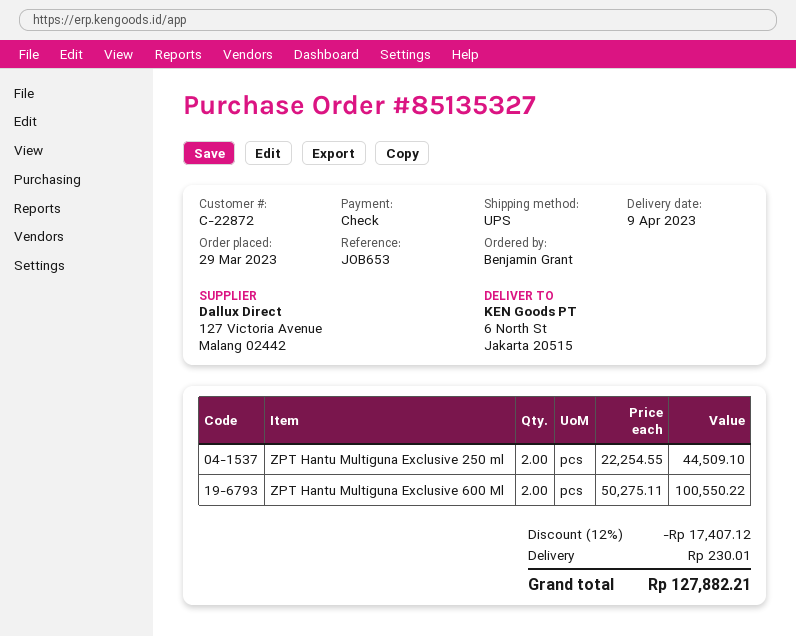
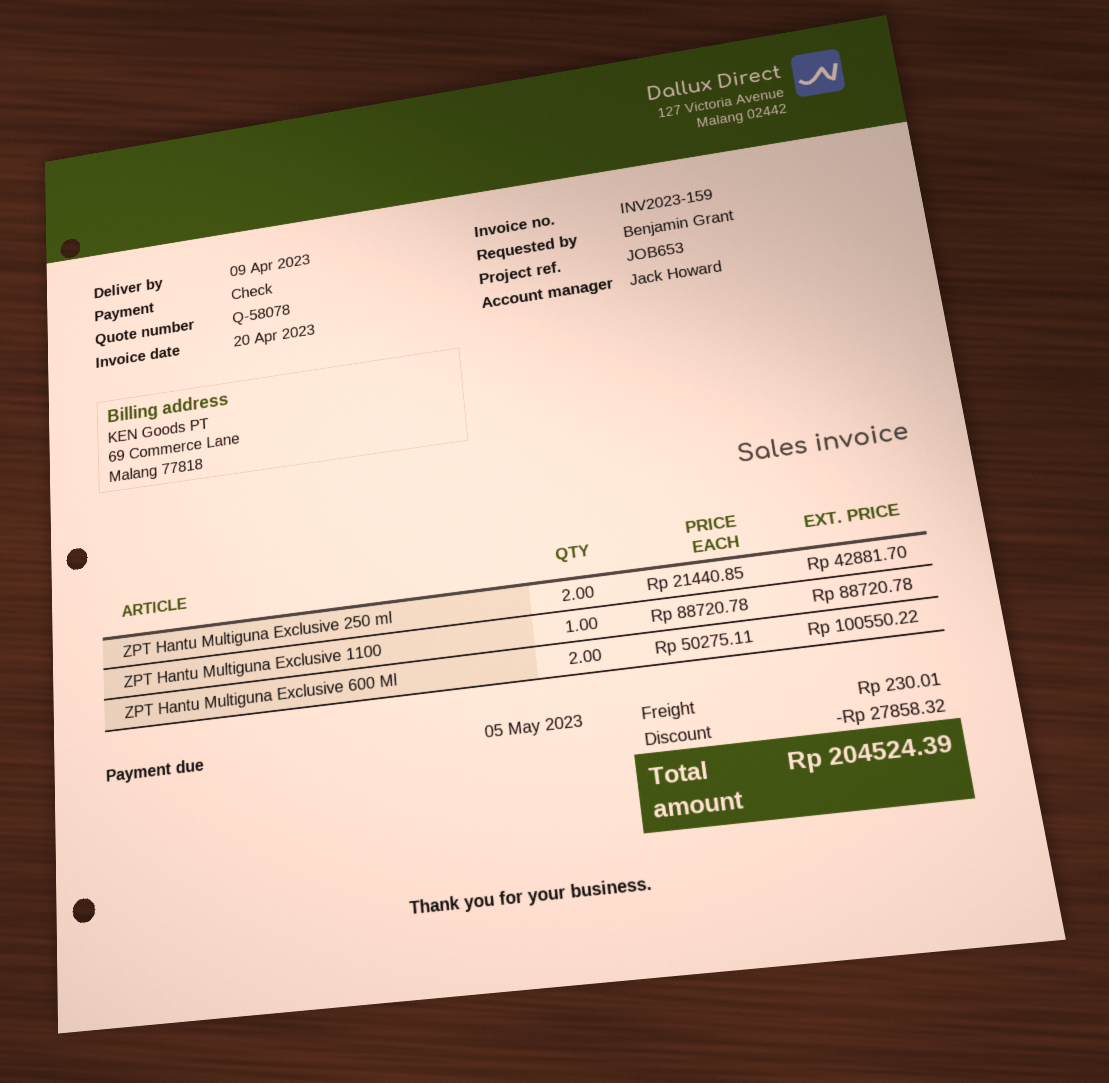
ZPT Hantu Multiguna Exclusive 250 ml: 2 x 22254.55 = 44509.10 -> 2 x 21440.85 = 42881.70
ZPT Hantu Multiguna Exclusive 1100: none -> 1 x 88720.78 = 88720.78
discount: 17407.12 -> 27858.32
total: 127882.21 -> 204524.39

